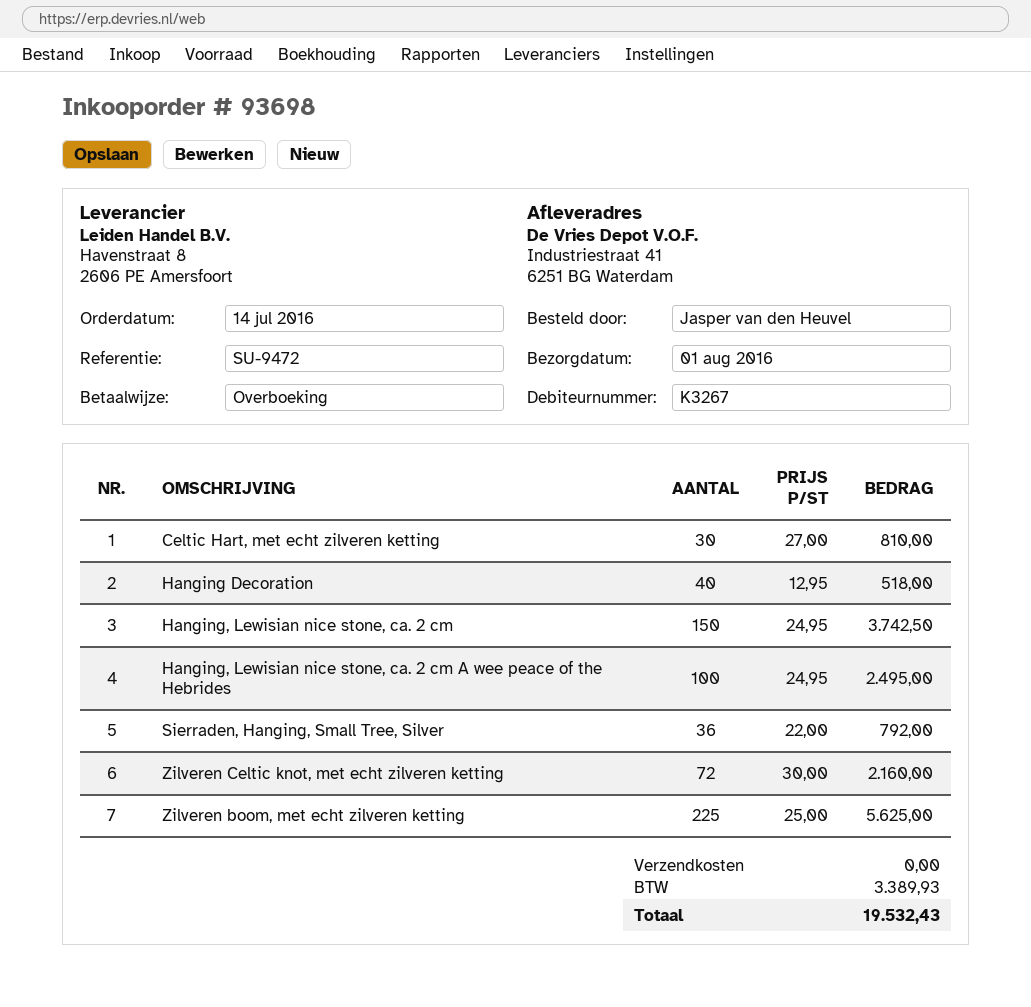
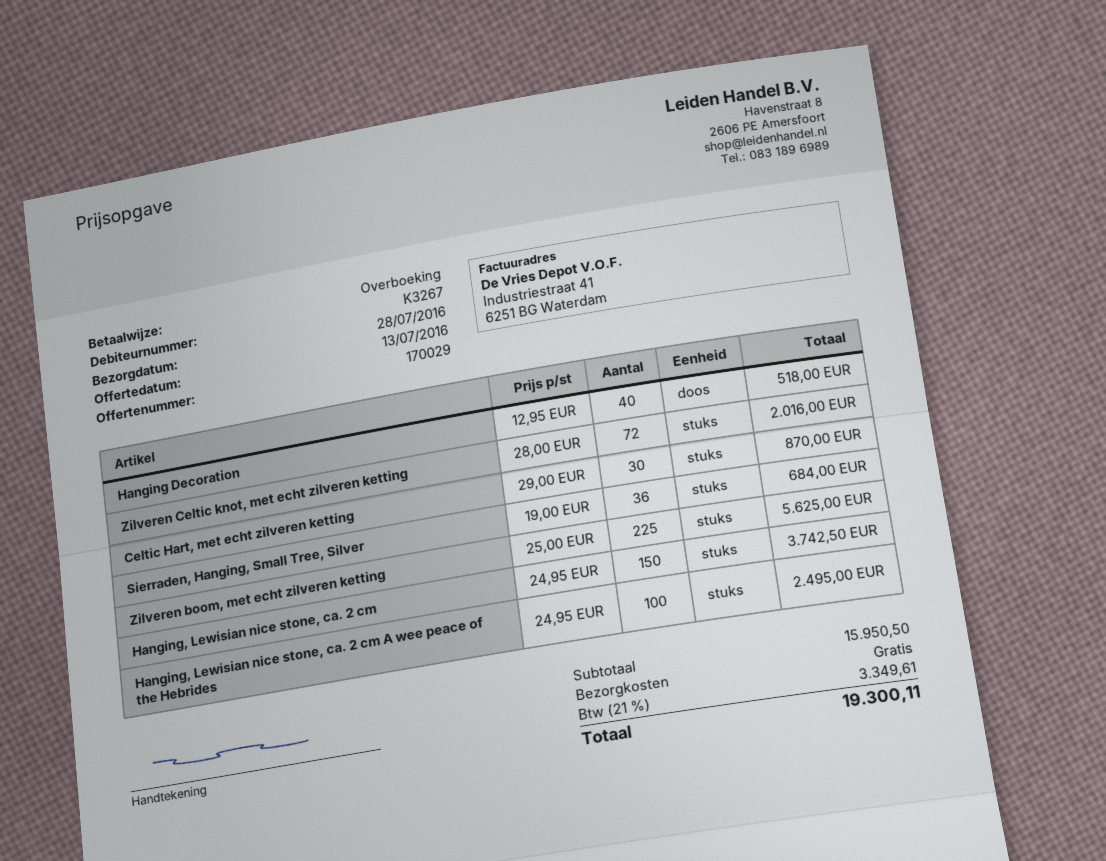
delivery date: 2016-08-01 -> 2016-07-28
Celtic Hart, met echt zilveren ketting: 30 x 27.00 = 810.00 -> 30 x 29.00 = 870.00
Sierraden, Hanging, Small Tree, Silver: 36 x 22.00 = 792.00 -> 36 x 19.00 = 684.00
Zilveren Celtic knot, met echt zilveren ketting: 72 x 30.00 = 2160.00 -> 72 x 28.00 = 2016.00
tax: 3389.93 -> 3349.61
total: 19532.43 -> 19300.11

